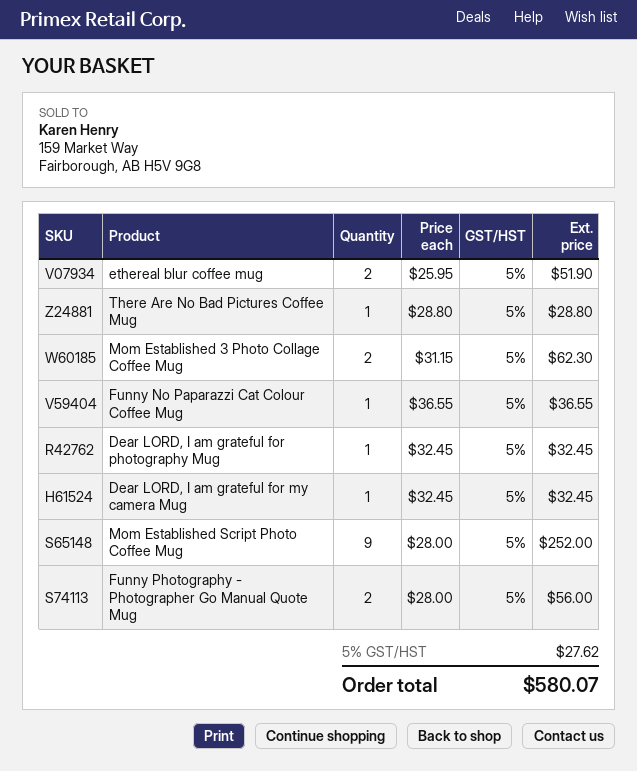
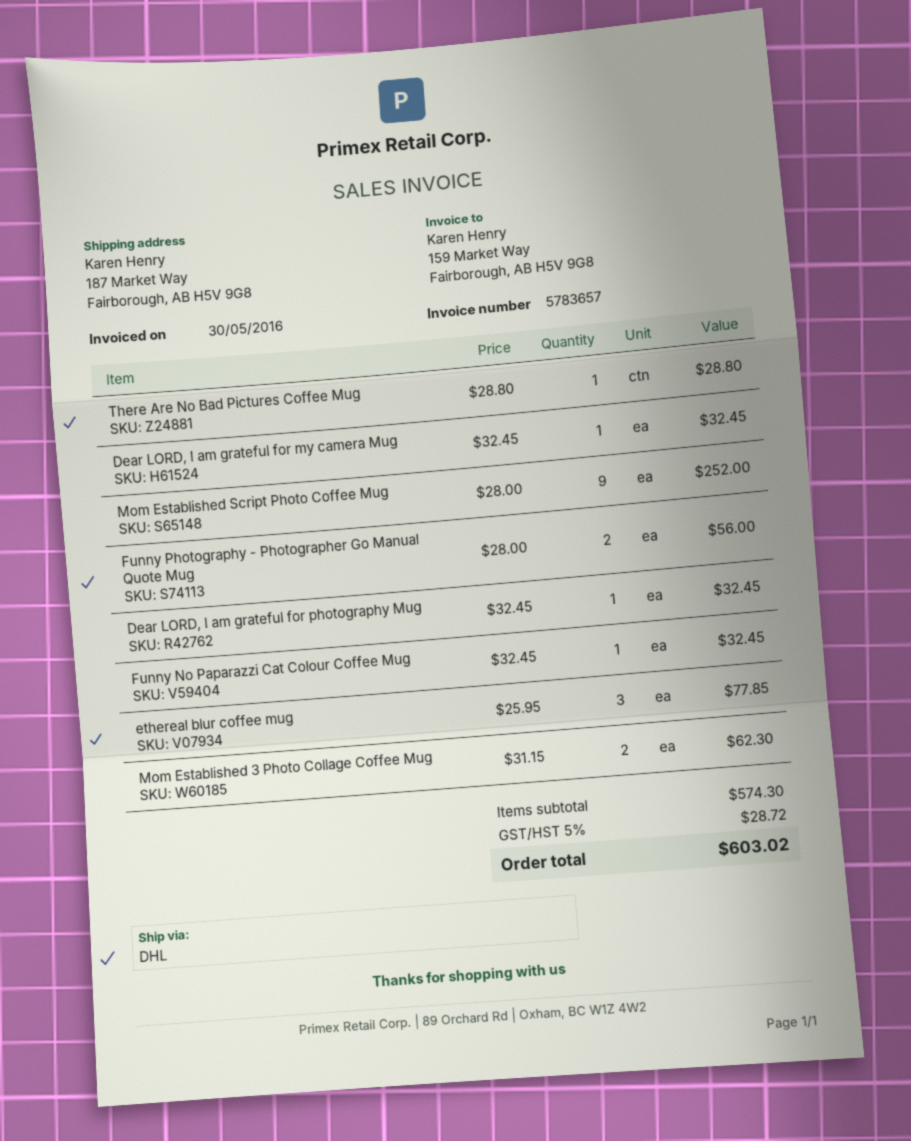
ethereal blur coffee mug: 2 x 25.95 = 51.90 -> 3 x 25.95 = 77.85
Funny No Paparazzi Cat Colour Coffee Mug: 1 x 36.55 = 36.55 -> 1 x 32.45 = 32.45
tax: 5% = 27.62 -> 5% = 28.72
total: 580.07 -> 603.02

